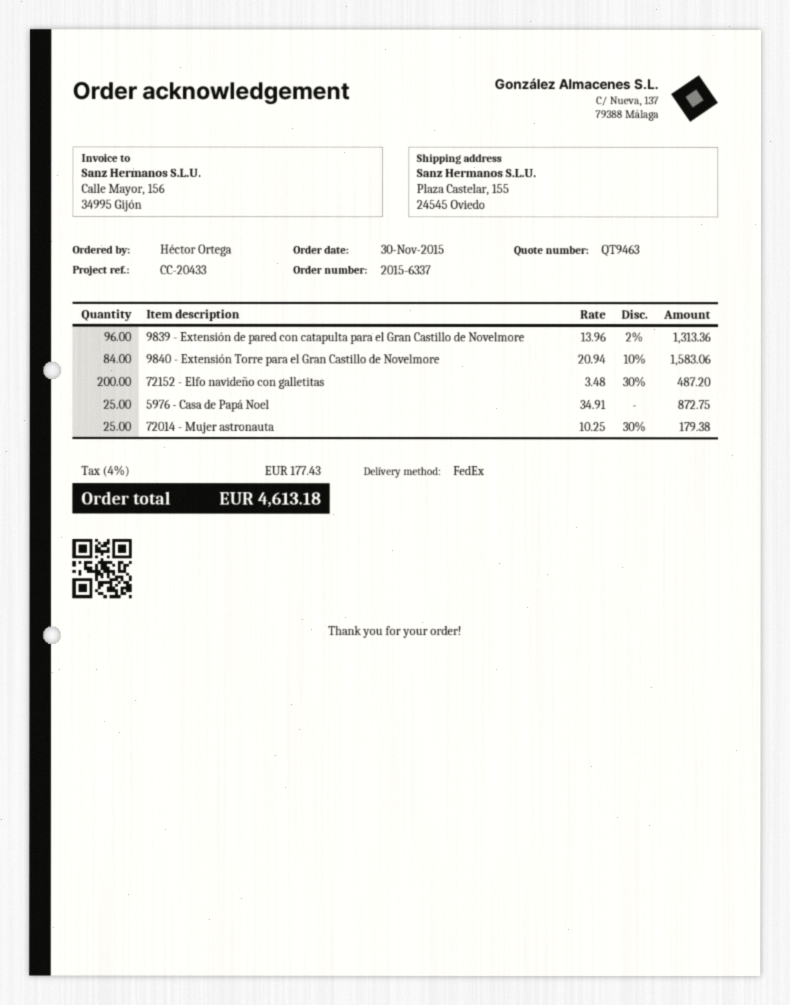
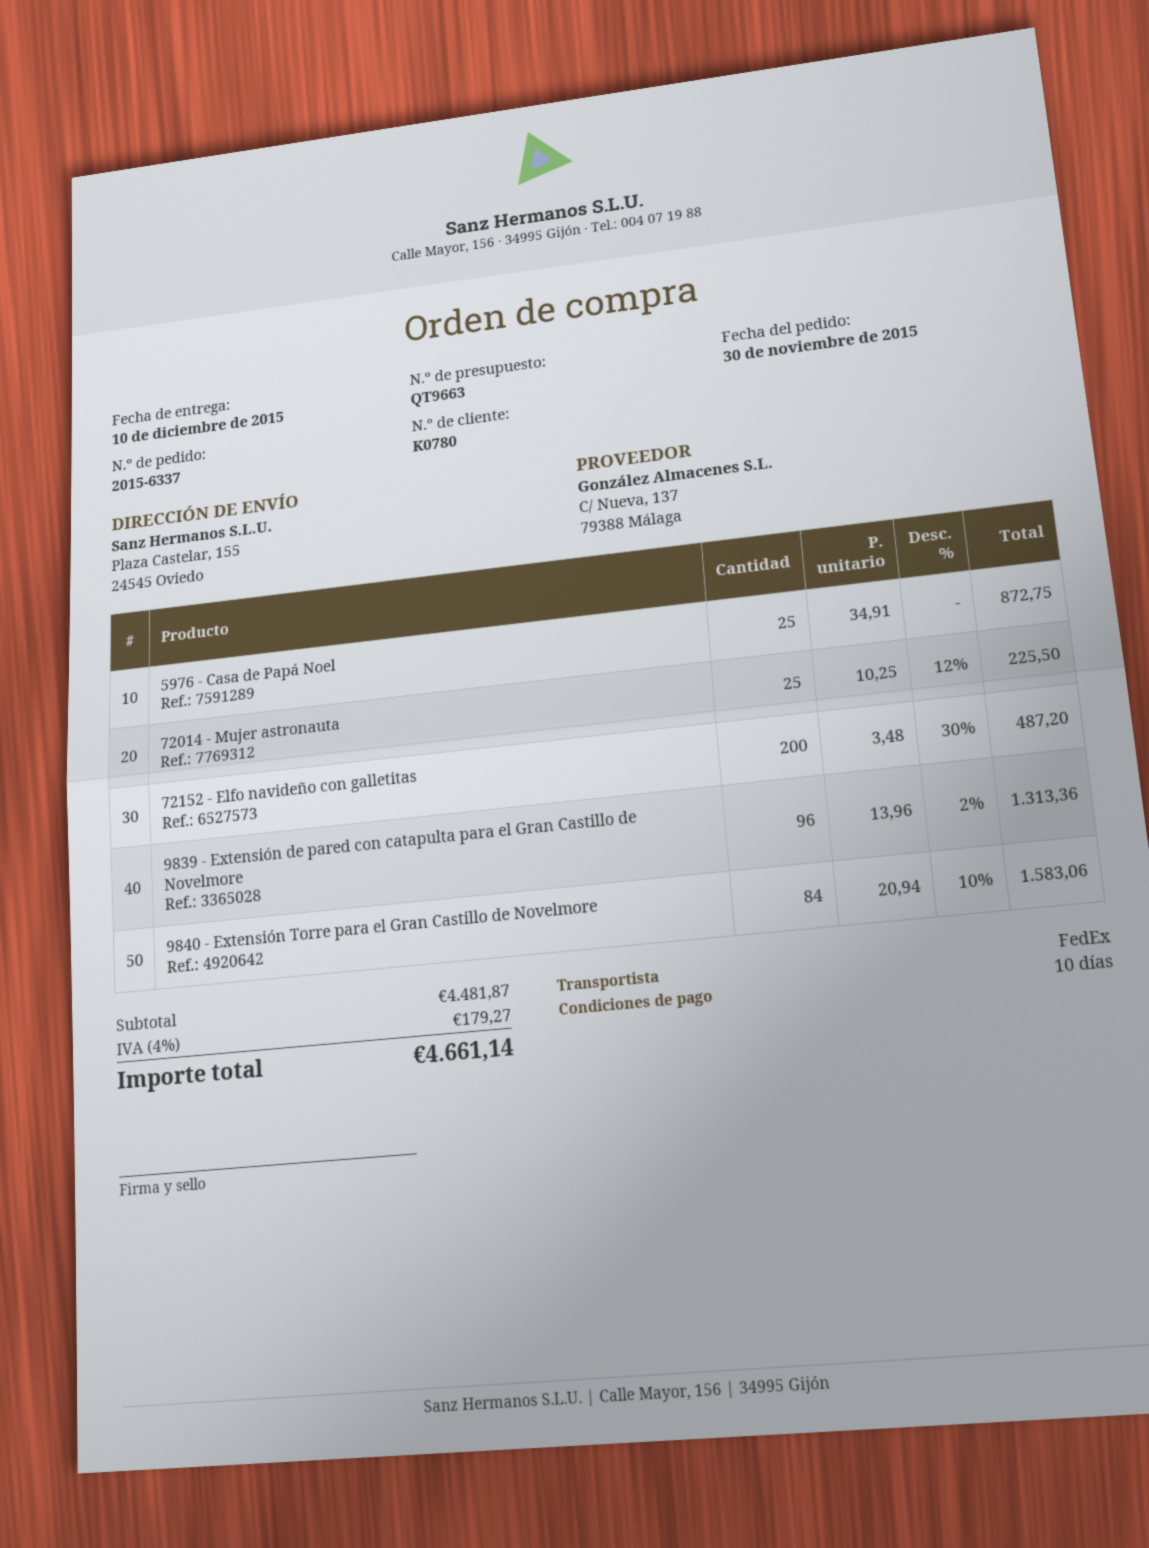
quote number: QT9463 -> QT9663
72014 - Mujer astronauta: 25 x 10.25 - 30% = 179.38 -> 25 x 10.25 - 12% = 225.50
tax: 4% = 177.43 -> 4% = 179.27
total: 4613.18 -> 4661.14

